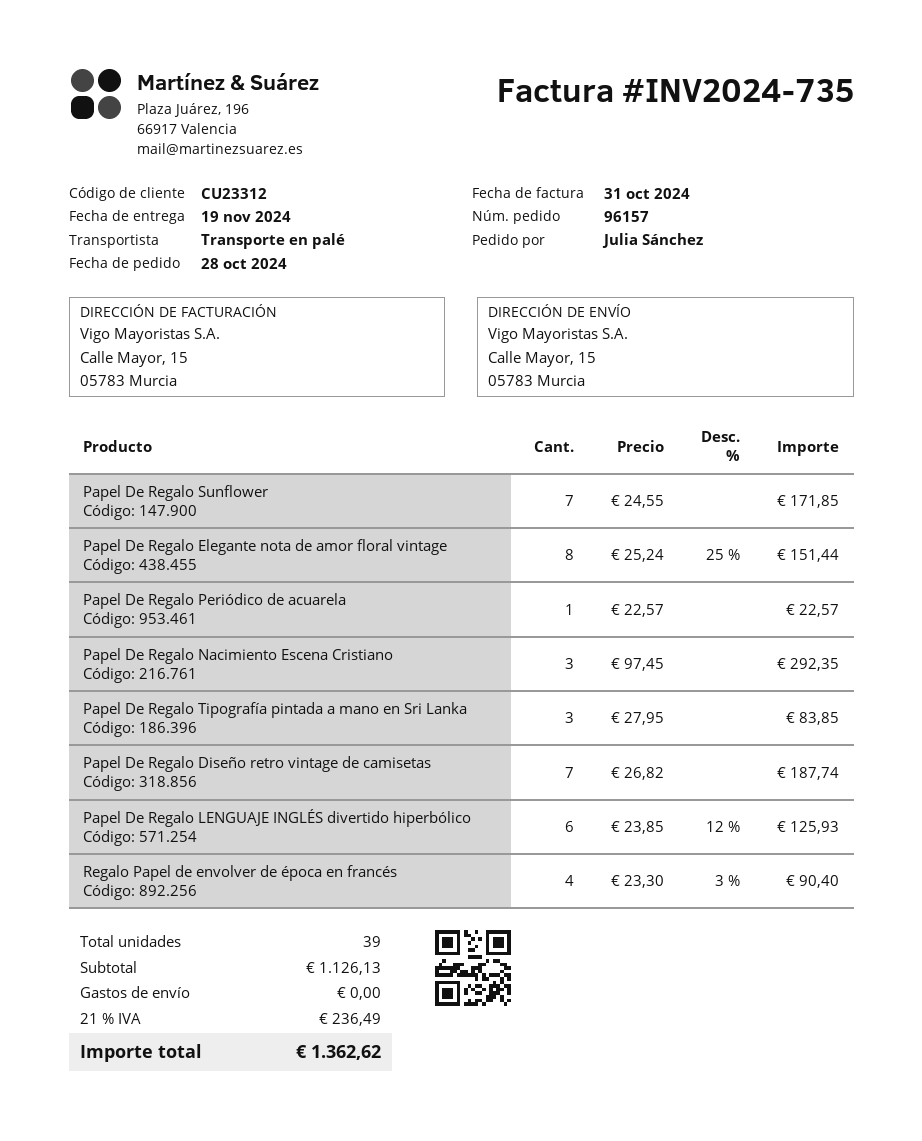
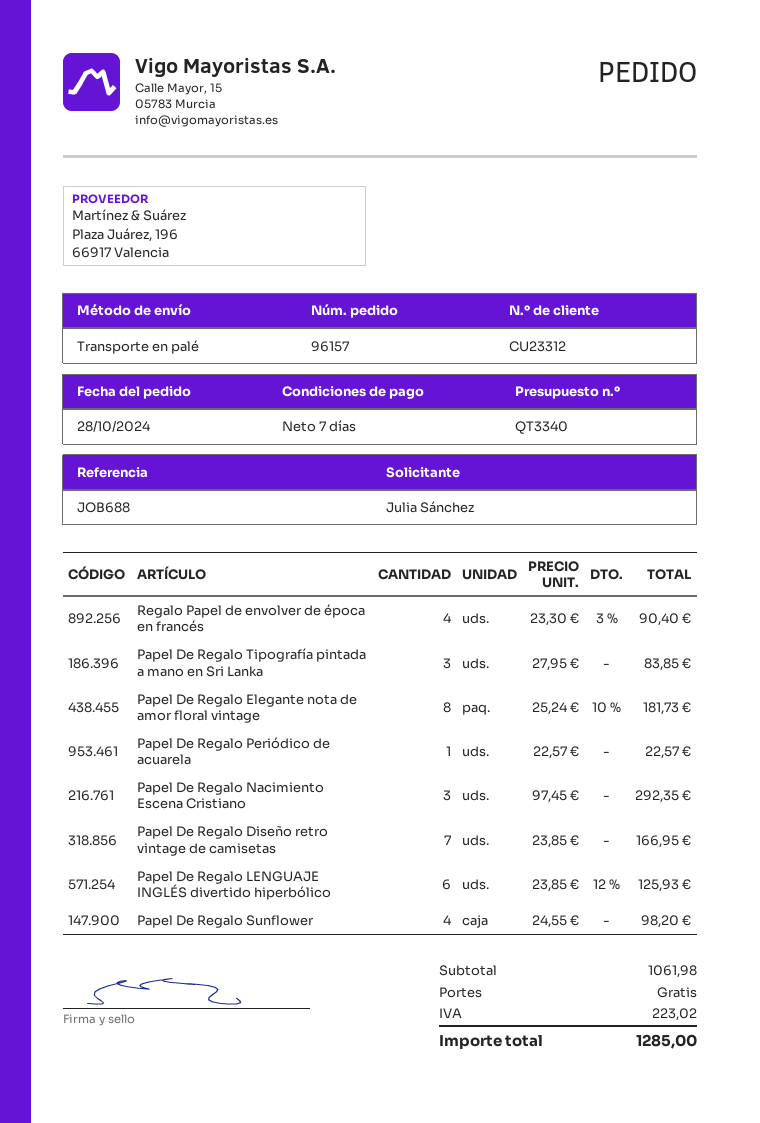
Papel De Regalo Sunflower: 7 x 24.55 = 171.85 -> 4 x 24.55 = 98.20
Papel De Regalo Elegante nota de amor floral vintage: 8 x 25.24 - 25% = 151.44 -> 8 x 25.24 - 10% = 181.73
Papel De Regalo Diseño retro vintage de camisetas: 7 x 26.82 = 187.74 -> 7 x 23.85 = 166.95
subtotal: 1126.13 -> 1061.98
tax: 236.49 -> 223.02
total: 1362.62 -> 1285.00

